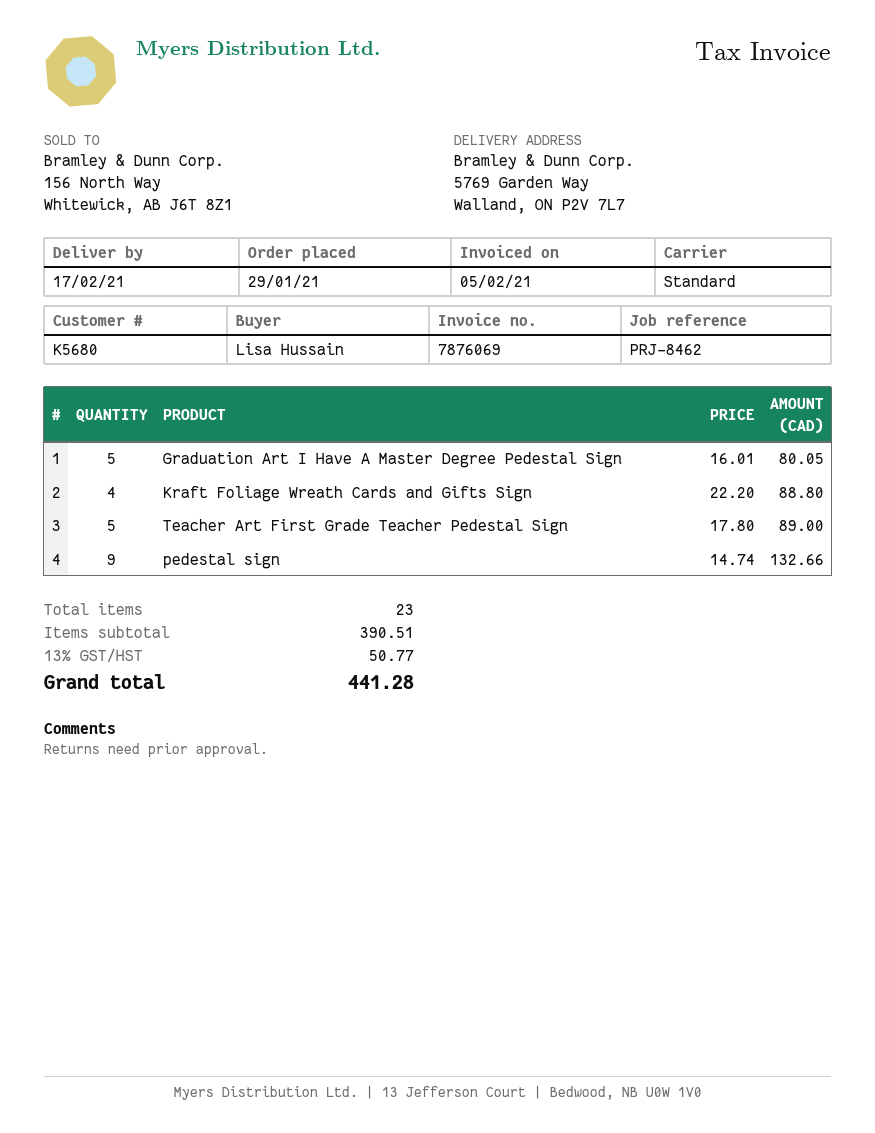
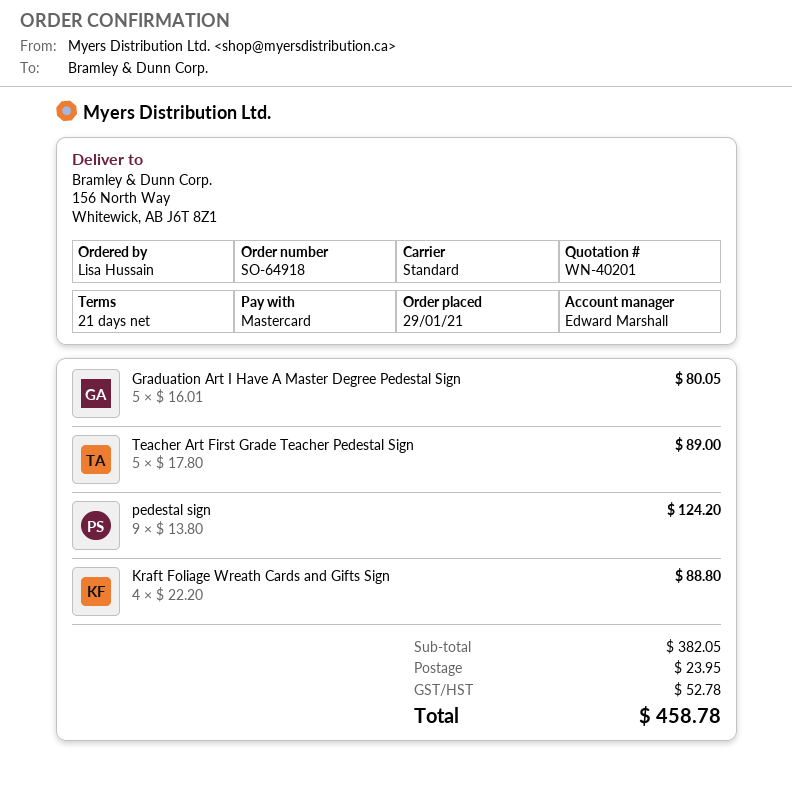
ship to: 5769 Garden Way, Walland, ON P2V 7L7 -> 156 North Way, Whitewick, AB J6T 8Z1
pedestal sign: 9 x 14.74 = 132.66 -> 9 x 13.80 = 124.20
subtotal: 390.51 -> 382.05
shipping: none -> 23.95
tax: 50.77 -> 52.78
total: 441.28 -> 458.78

